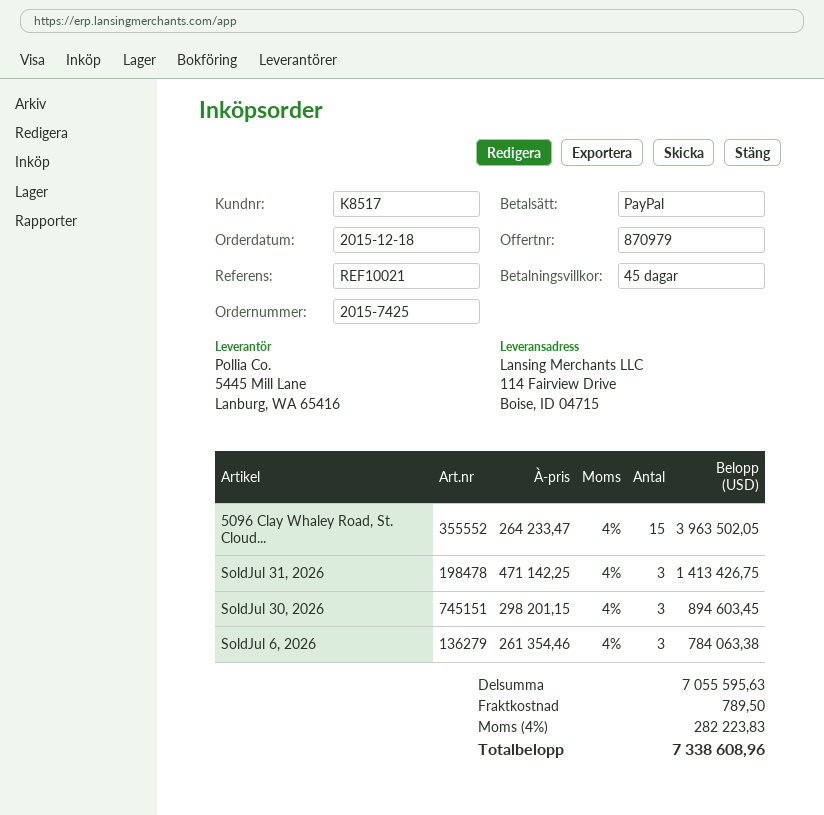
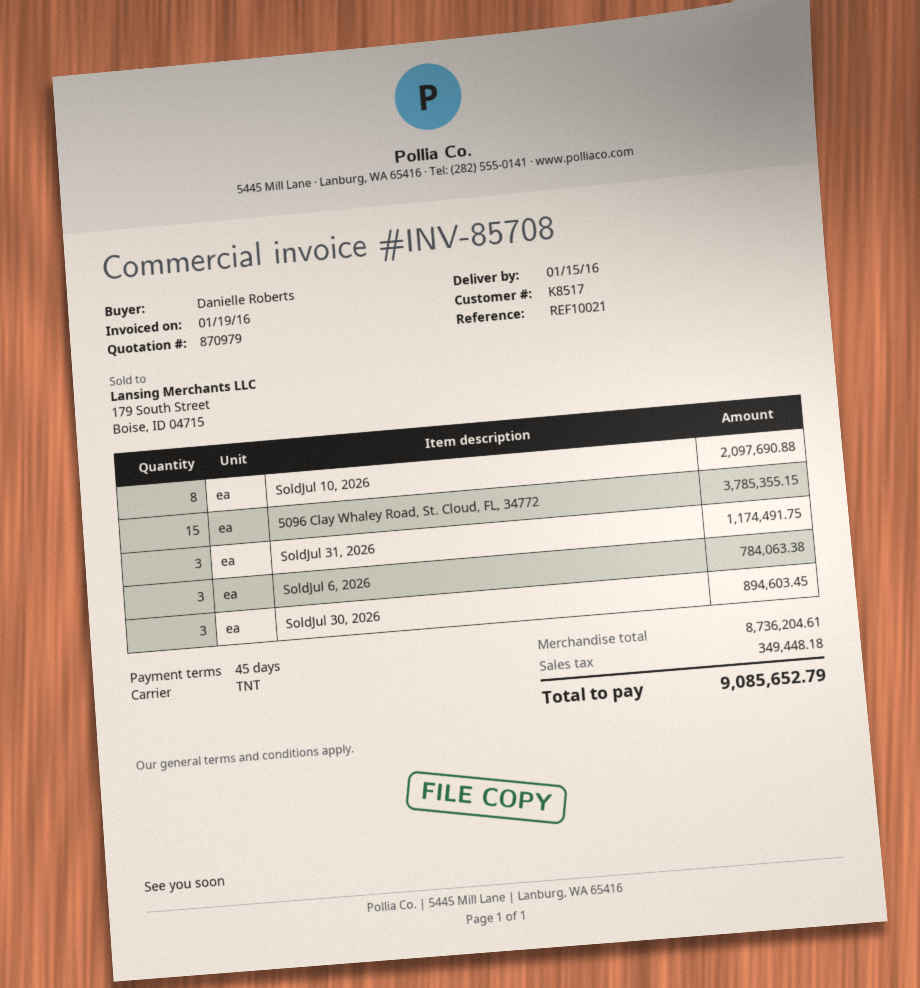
5096 Clay Whaley Road, St. Cloud...: 15 for 3963502.05 -> 15 for 3785355.15
SoldJul 31, 2026: 3 for 1413426.75 -> 3 for 1174491.75
SoldJul 10, 2026: none -> 8 for 2097690.88
subtotal: 7055595.63 -> 8736204.61
shipping: 789.50 -> none
tax: 282223.83 -> 349448.18
total: 7338608.96 -> 9085652.79

